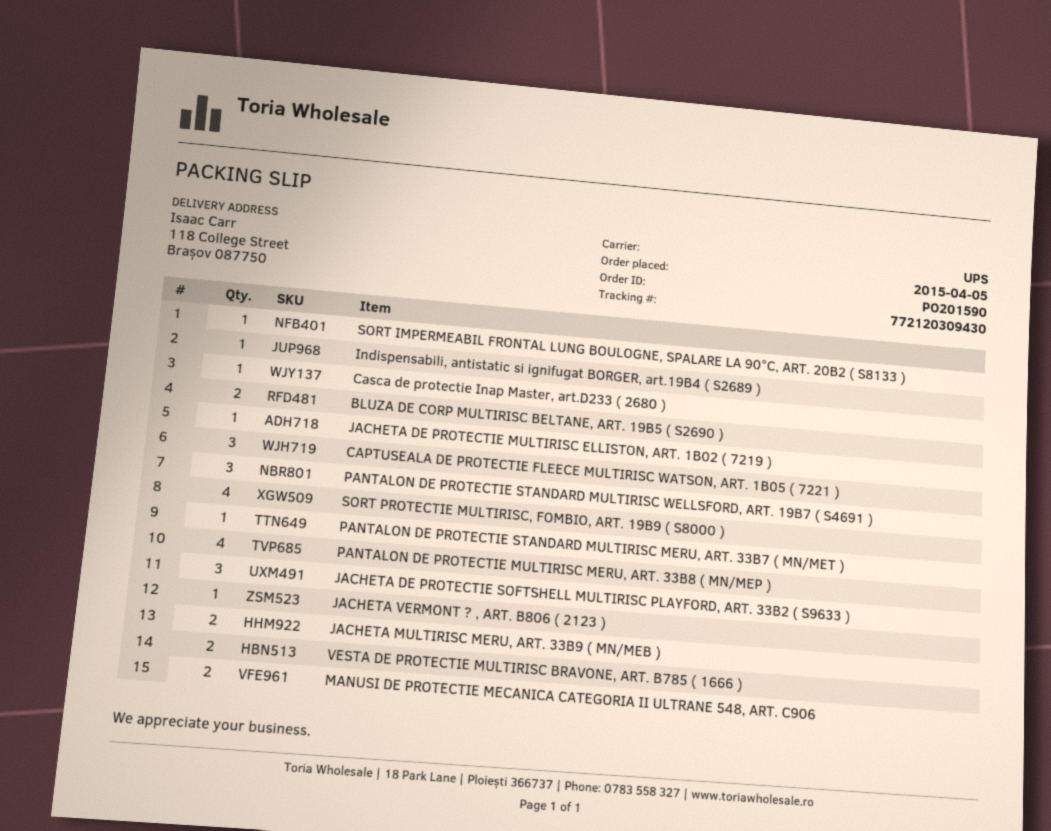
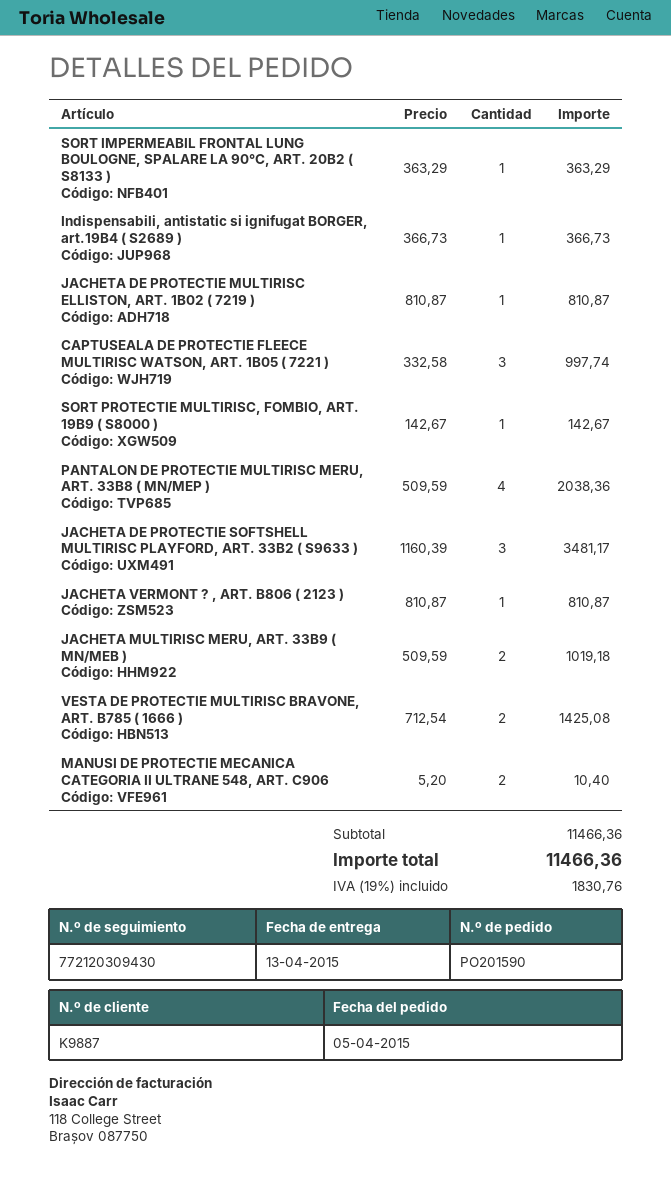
Casca de protectie Inap Master, art.D233 ( 2680 ): 1 -> none
BLUZA DE CORP MULTIRISC BELTANE, ART. 19B5 ( S2690 ): 2 -> none
PANTALON DE PROTECTIE STANDARD MULTIRISC WELLSFORD, ART. 19B7 ( S4691 ): 3 -> none
SORT PROTECTIE MULTIRISC, FOMBIO, ART. 19B9 ( S8000 ): 4 -> 1
PANTALON DE PROTECTIE STANDARD MULTIRISC MERU, ART. 33B7 ( MN/MET ): 1 -> none

